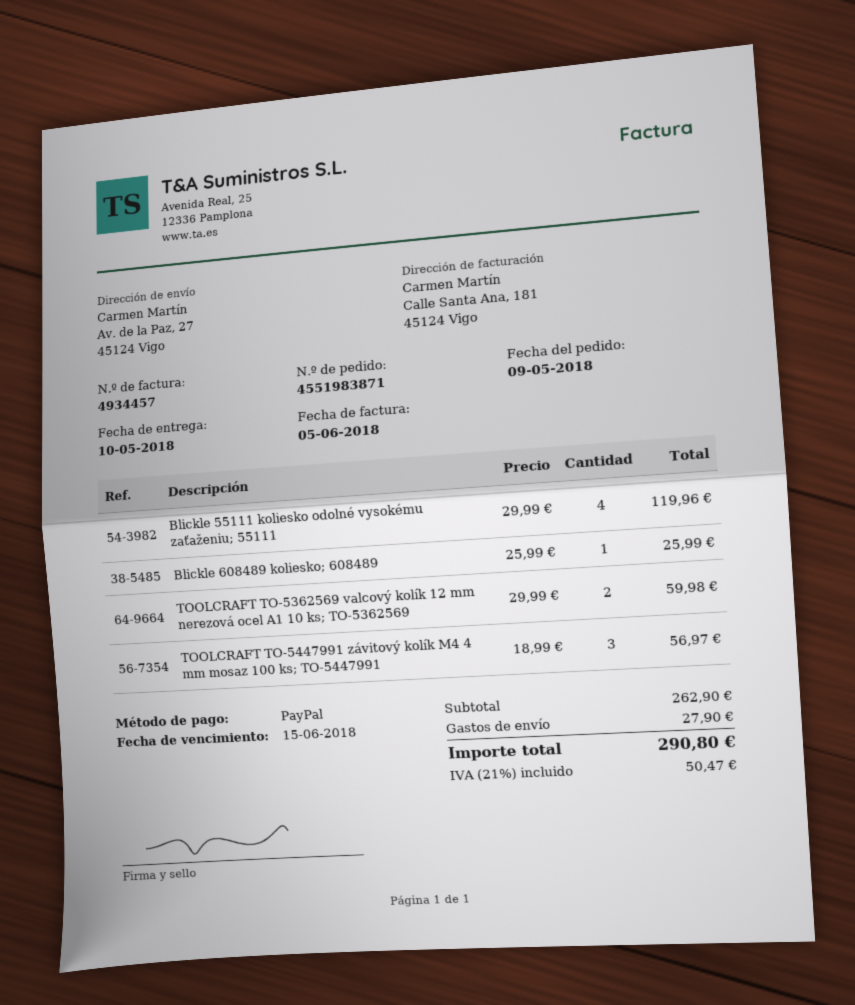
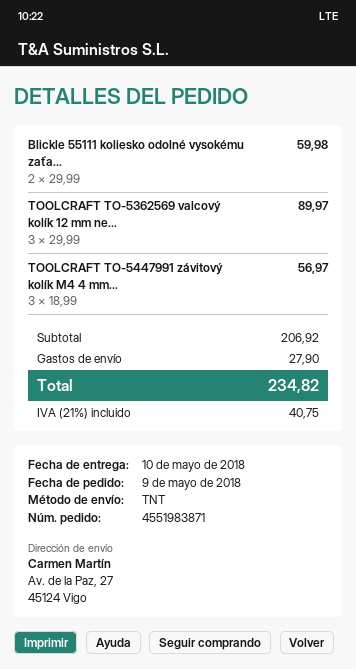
Blickle 55111 koliesko odolné vysokému zaťaženiu; 55111: 4 x 29.99 = 119.96 -> 2 x 29.99 = 59.98
Blickle 608489 koliesko; 608489: 1 x 25.99 = 25.99 -> none
TOOLCRAFT TO-5362569 valcový kolík 12 mm nerezová ocel A1 10 ks; TO-5362569: 2 x 29.99 = 59.98 -> 3 x 29.99 = 89.97
subtotal: 262.90 -> 206.92
tax: 21% = 50.47 -> 21% = 40.75
total: 290.80 -> 234.82

